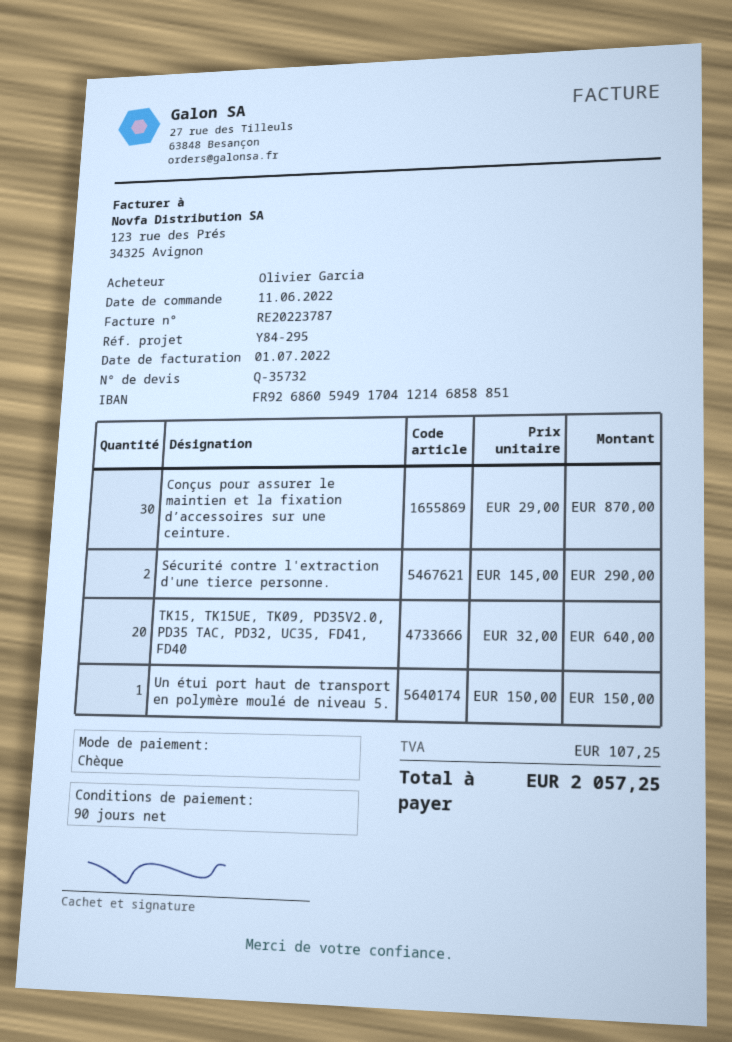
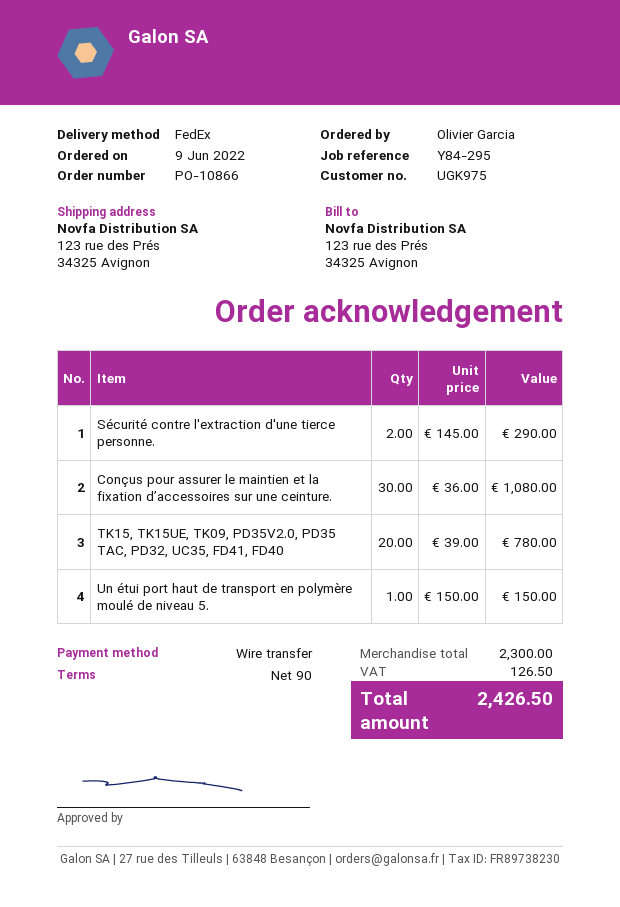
order date: 2022-06-11 -> 2022-06-09
payment method: cheque -> bank transfer
Conçus pour assurer le maintien et la fixation d’accessoires sur une ceinture.: 30 x 29.00 = 870.00 -> 30 x 36.00 = 1080.00
TK15, TK15UE, TK09, PD35V2.0, PD35 TAC, PD32, UC35, FD41, FD40: 20 x 32.00 = 640.00 -> 20 x 39.00 = 780.00
tax: 107.25 -> 126.50
total: 2057.25 -> 2426.50

